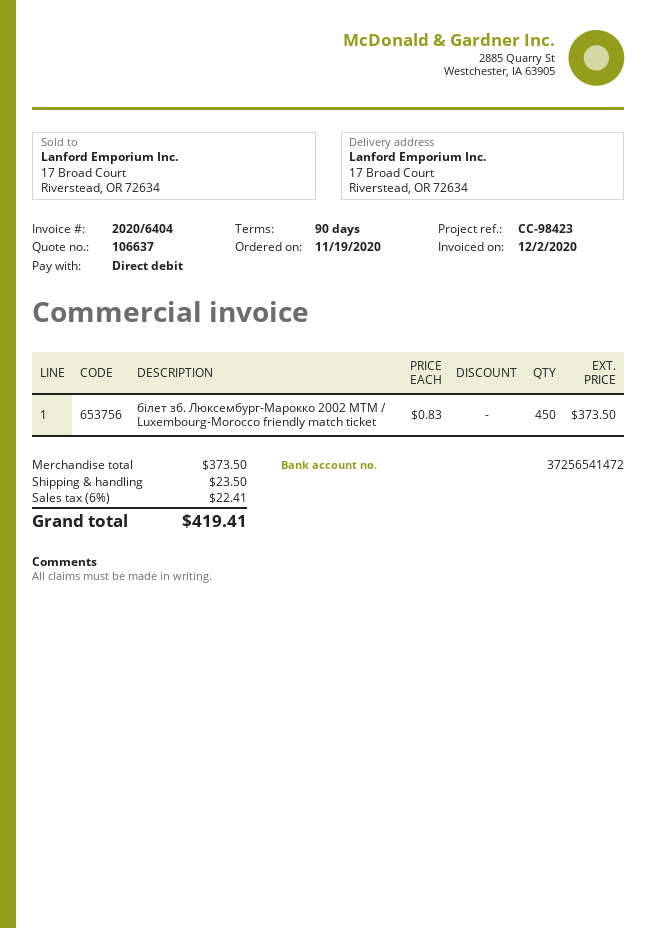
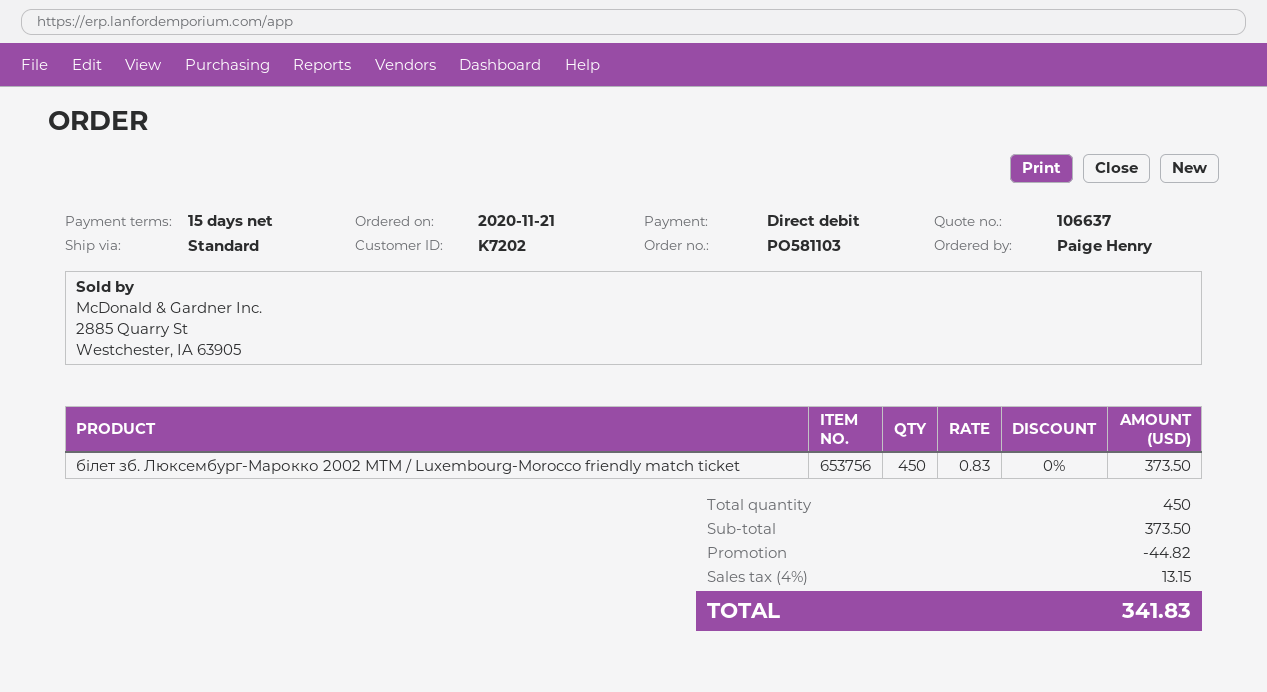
order date: 2020-11-19 -> 2020-11-21
payment terms: 90 days -> 15 days
discount: none -> 44.82
shipping: 23.50 -> none
tax: 6% = 22.41 -> 4% = 13.15
total: 419.41 -> 341.83

